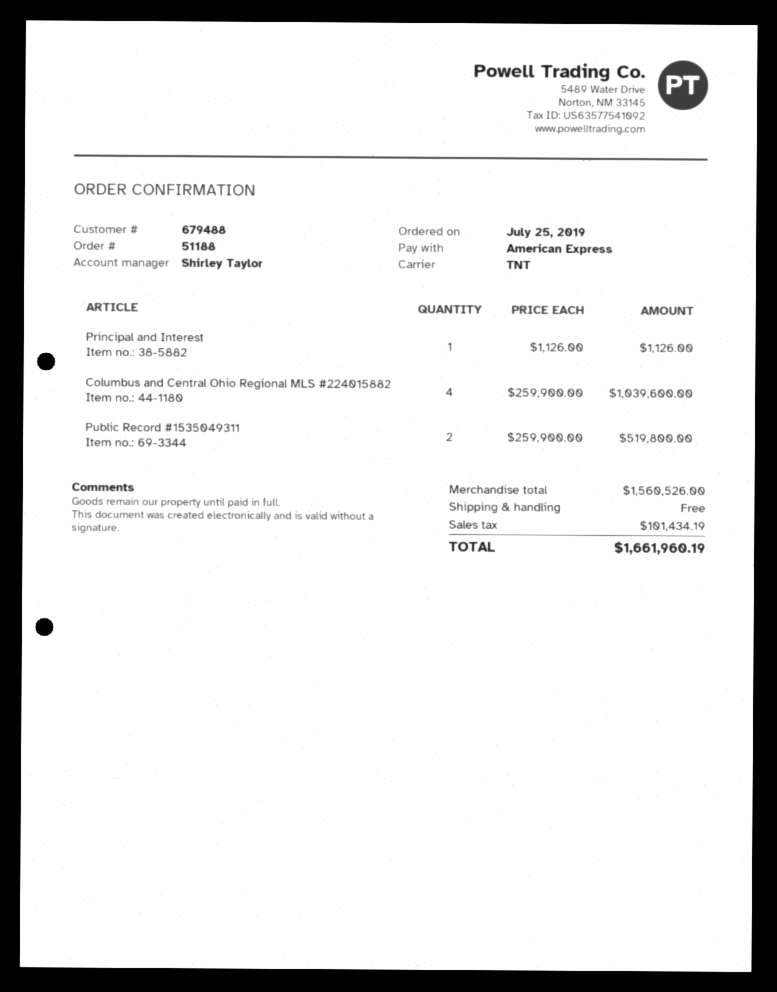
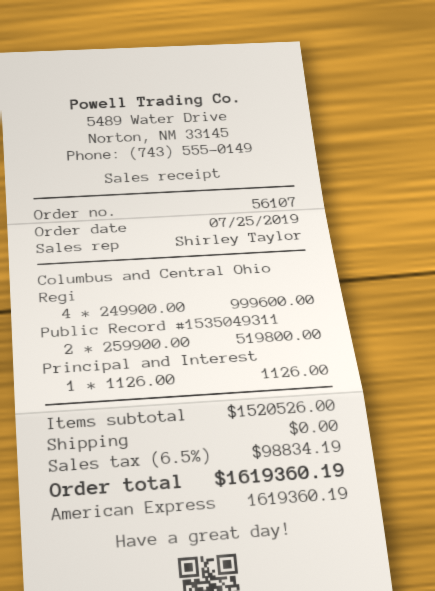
order number: 51188 -> 56107
Columbus and Central Ohio Regional MLS #224015882: 4 x 259900.00 = 1039600.00 -> 4 x 249900.00 = 999600.00
subtotal: 1560526.00 -> 1520526.00
tax: 101434.19 -> 98834.19
total: 1661960.19 -> 1619360.19

